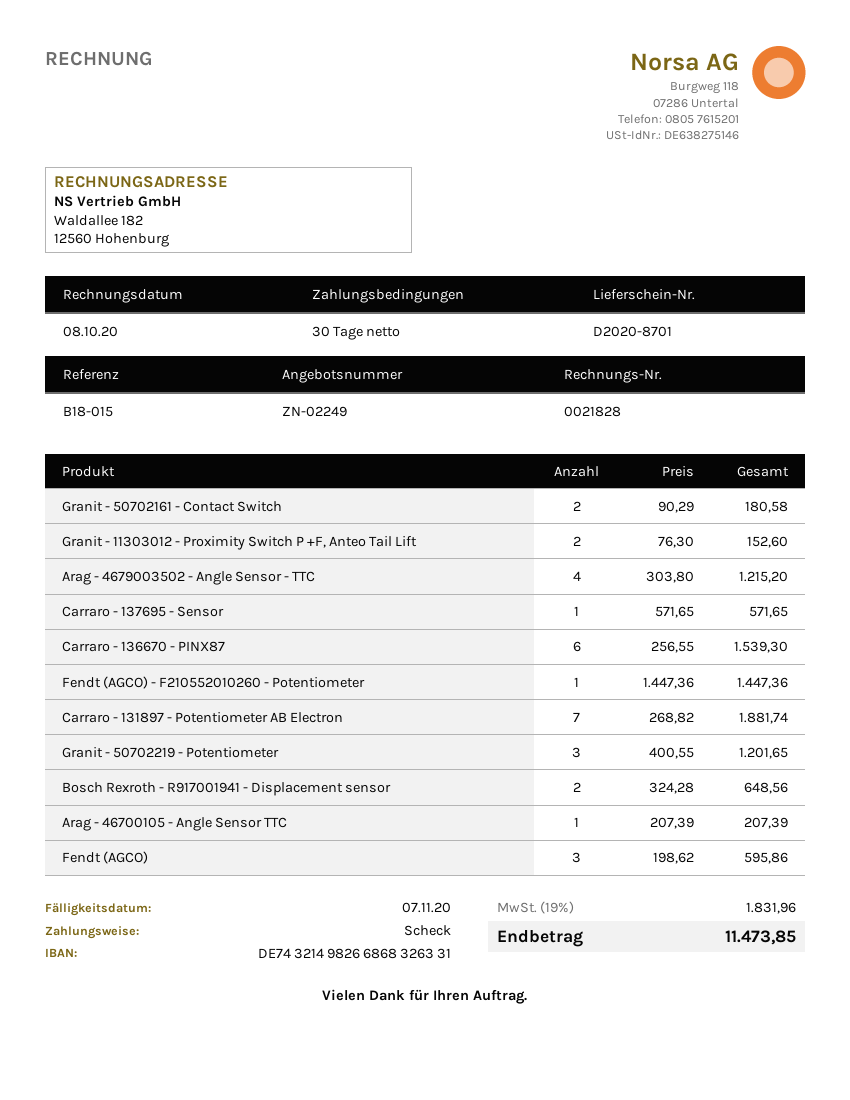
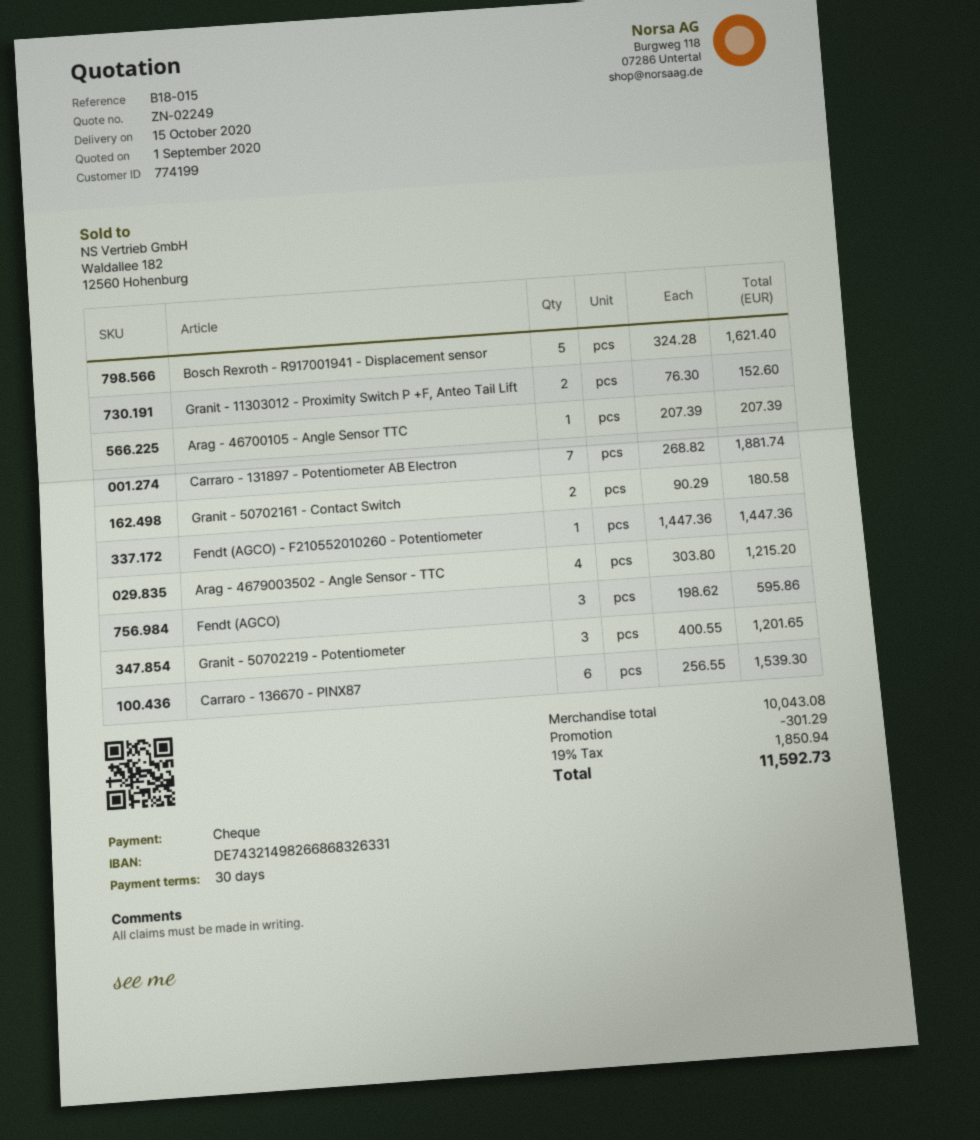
Carraro - 137695 - Sensor: 1 x 571.65 = 571.65 -> none
Bosch Rexroth - R917001941 - Displacement sensor: 2 x 324.28 = 648.56 -> 5 x 324.28 = 1621.40
discount: none -> 301.29
tax: 19% = 1831.96 -> 19% = 1850.94
total: 11473.85 -> 11592.73

